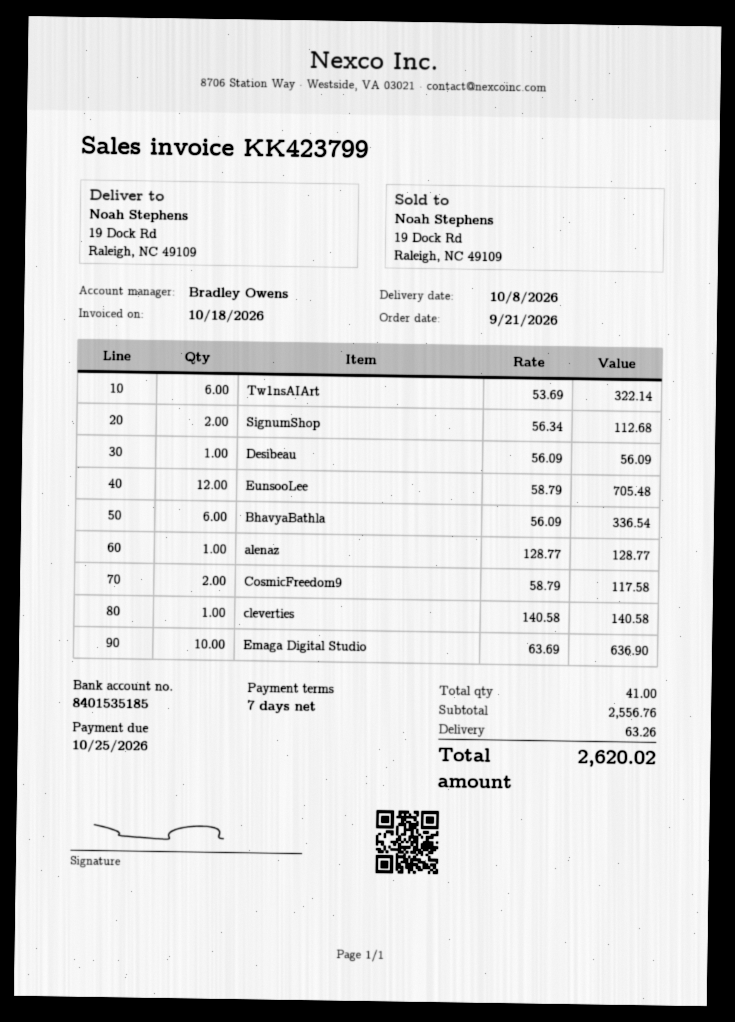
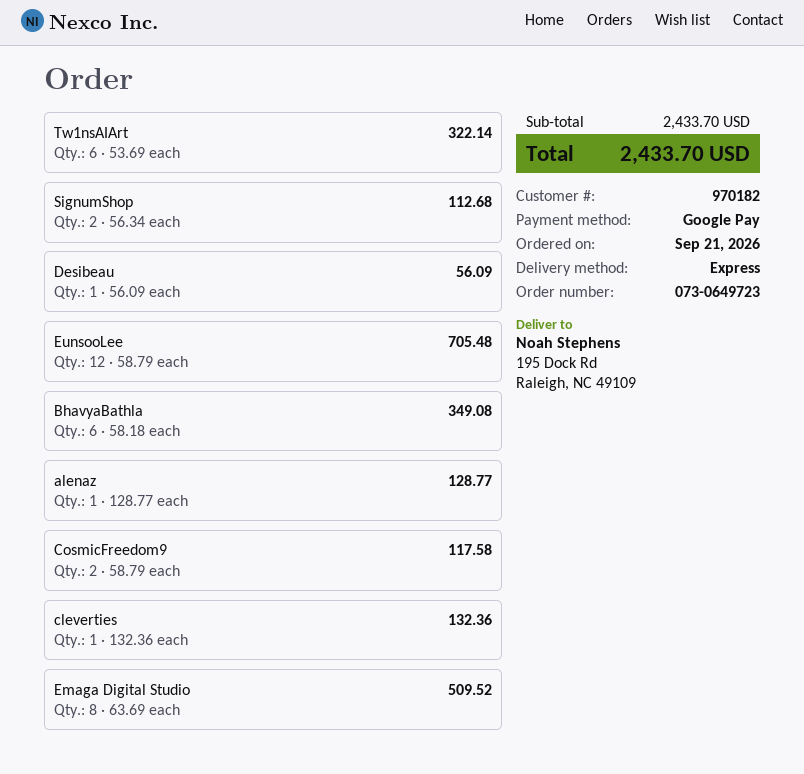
ship to: 19 Dock Rd, Raleigh, NC 49109 -> 195 Dock Rd, Raleigh, NC 49109
BhavyaBathla: 6 x 56.09 = 336.54 -> 6 x 58.18 = 349.08
cleverties: 1 x 140.58 = 140.58 -> 1 x 132.36 = 132.36
Emaga Digital Studio: 10 x 63.69 = 636.90 -> 8 x 63.69 = 509.52
subtotal: 2556.76 -> 2433.70
shipping: 63.26 -> none
total: 2620.02 -> 2433.70

